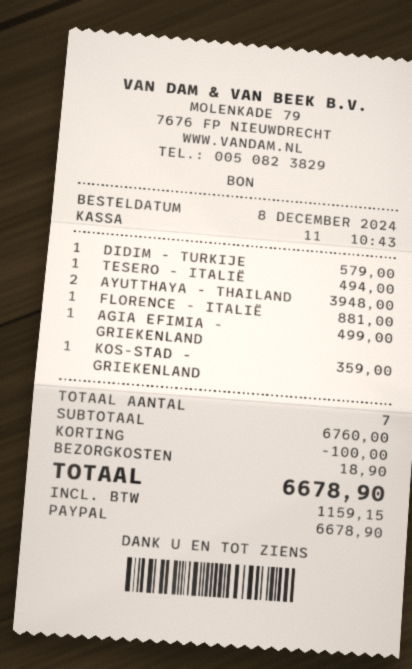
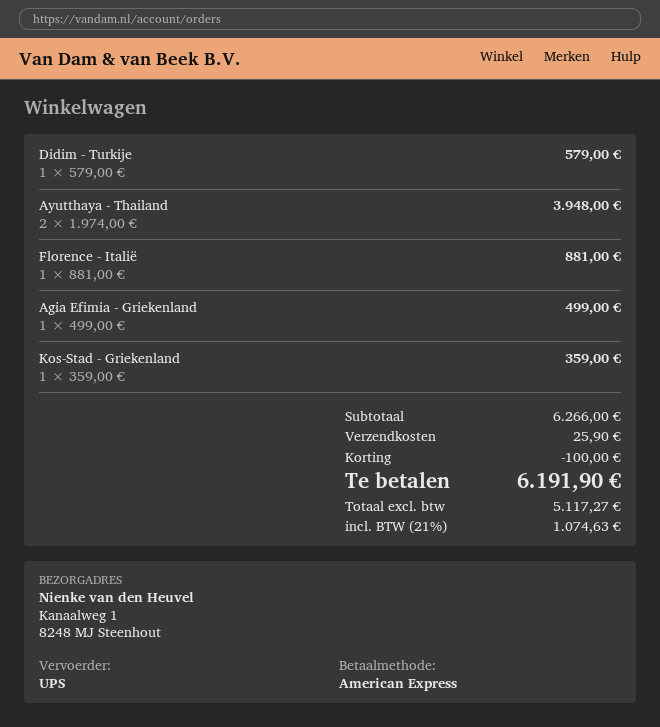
payment method: PayPal -> American Express
TESERO - ITALIË: 1 for 494.00 -> none
subtotal: 6760.00 -> 6266.00
shipping: 18.90 -> 25.90
tax: 1159.15 -> 1074.63
total: 6678.90 -> 6191.90

